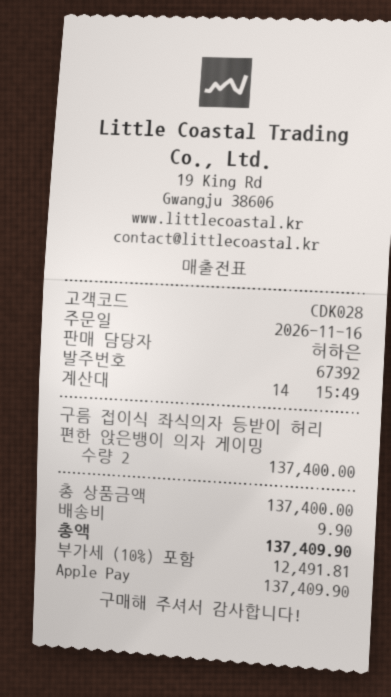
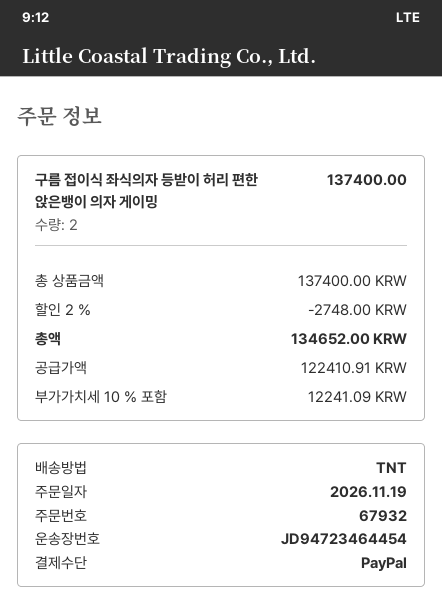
order number: 67392 -> 67932
order date: 2026-11-16 -> 2026-11-19
payment method: Apple Pay -> PayPal
discount: none -> 2% = 2748.00
shipping: 9.90 -> none
tax: 10% = 12491.81 -> 10% = 12241.09
total: 137409.90 -> 134652.00

